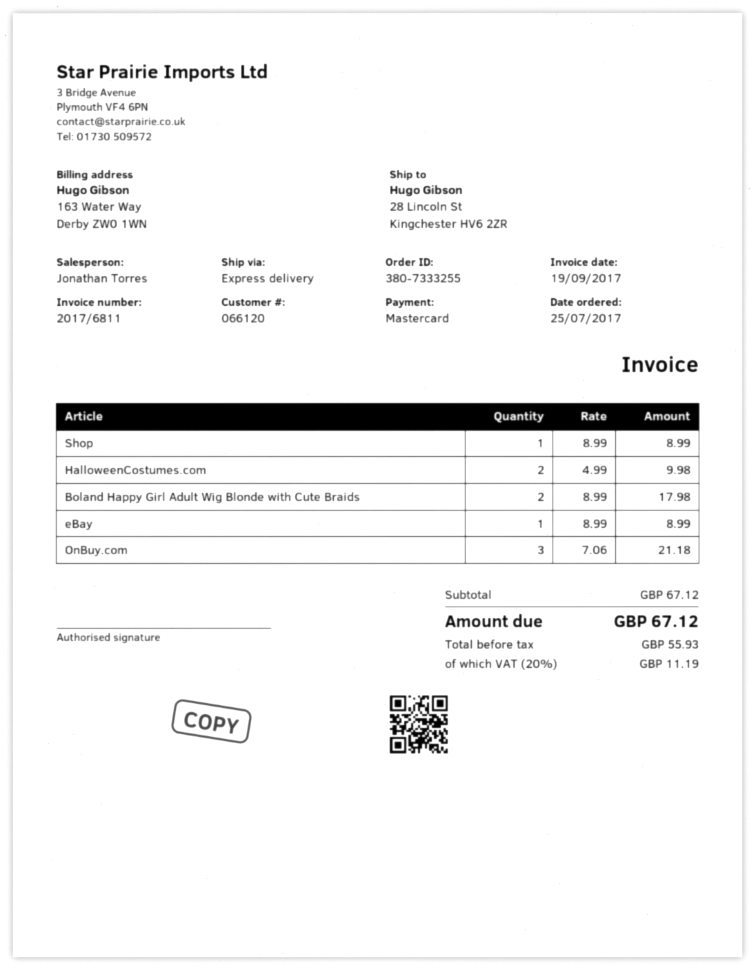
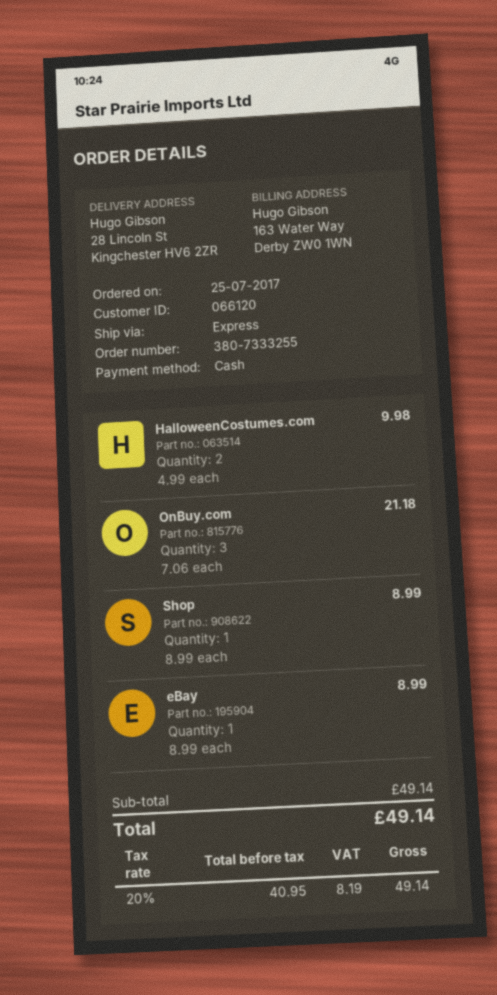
payment method: Mastercard -> cash
Boland Happy Girl Adult Wig Blonde with Cute Braids: 2 x 8.99 = 17.98 -> none
subtotal: 67.12 -> 49.14
net: 55.93 -> 40.95
tax: 20% = 11.19 -> 20% = 8.19
total: 67.12 -> 49.14

